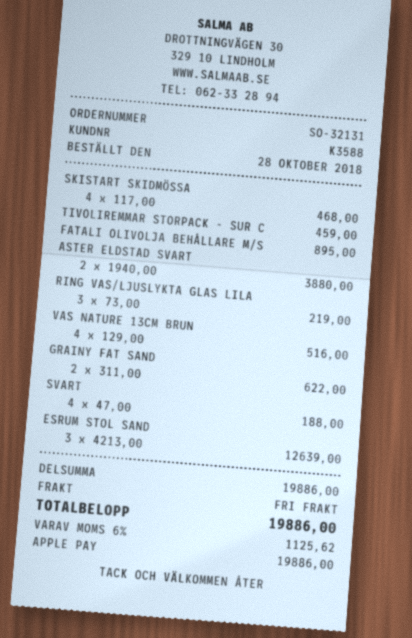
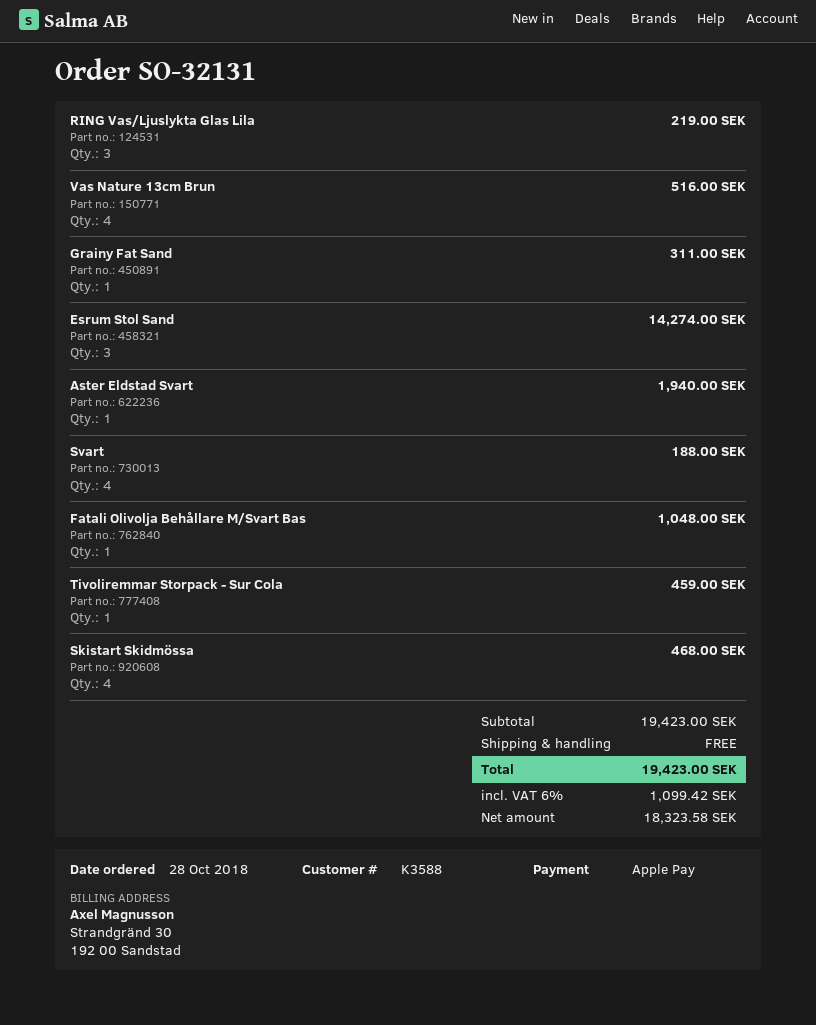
FATALI OLIVOLJA BEHÅLLARE M/S: 1 for 895.00 -> 1 for 1048.00
ASTER ELDSTAD SVART: 2 for 3880.00 -> 1 for 1940.00
GRAINY FAT SAND: 2 for 622.00 -> 1 for 311.00
ESRUM STOL SAND: 3 for 12639.00 -> 3 for 14274.00
subtotal: 19886.00 -> 19423.00
tax: 6% = 1125.62 -> 6% = 1099.42
total: 19886.00 -> 19423.00

